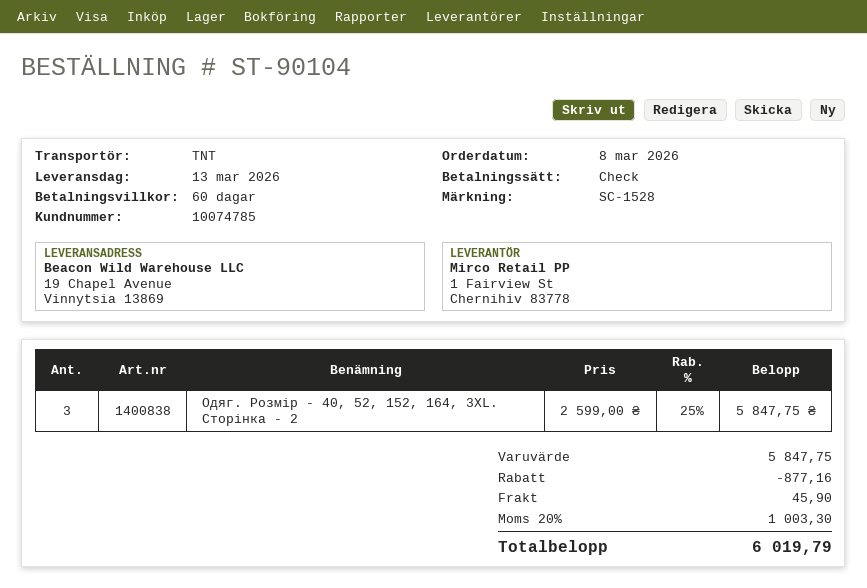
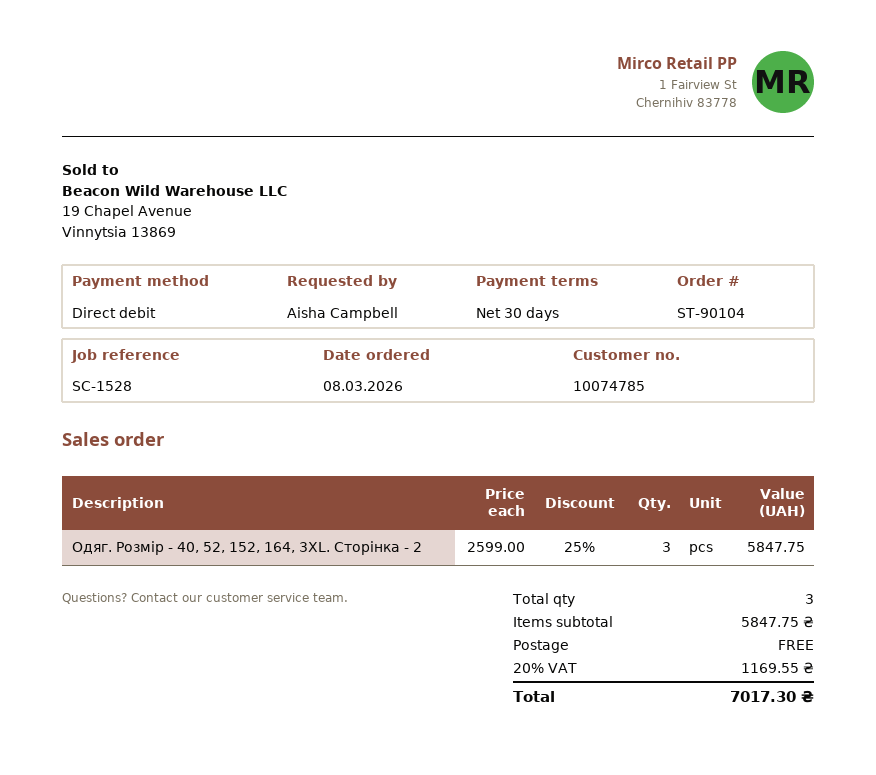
payment terms: 60 days -> 30 days
payment method: cheque -> direct debit
discount: 877.16 -> none
shipping: 45.90 -> 0.00
tax: 20% = 1003.30 -> 20% = 1169.55
total: 6019.79 -> 7017.30

